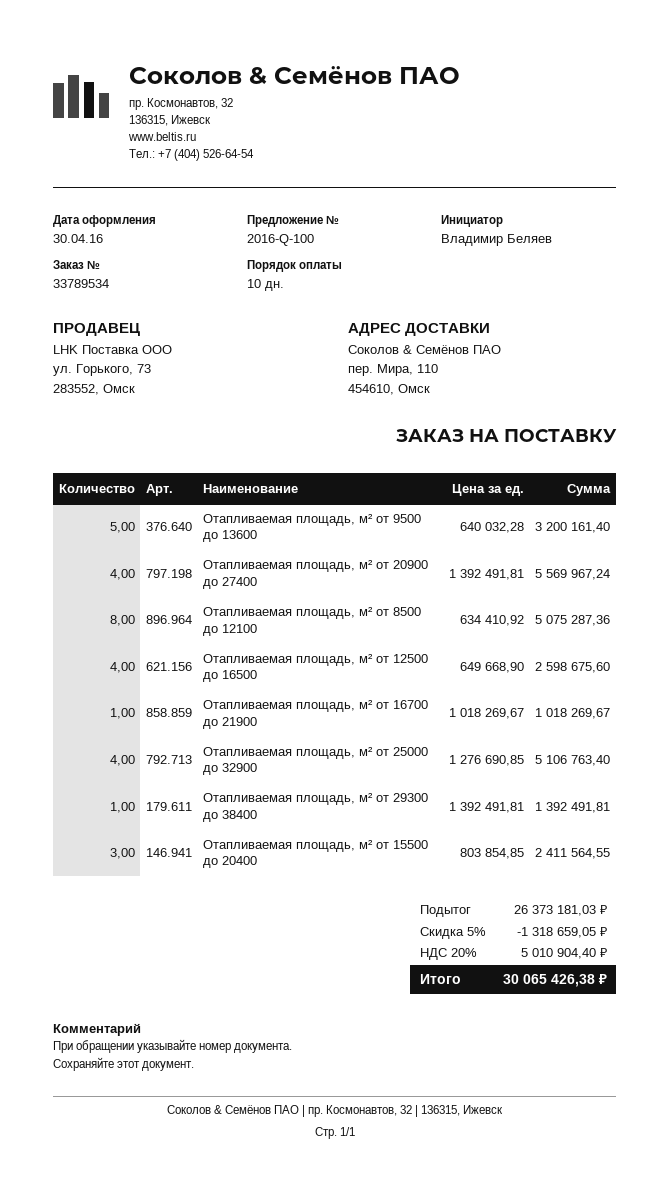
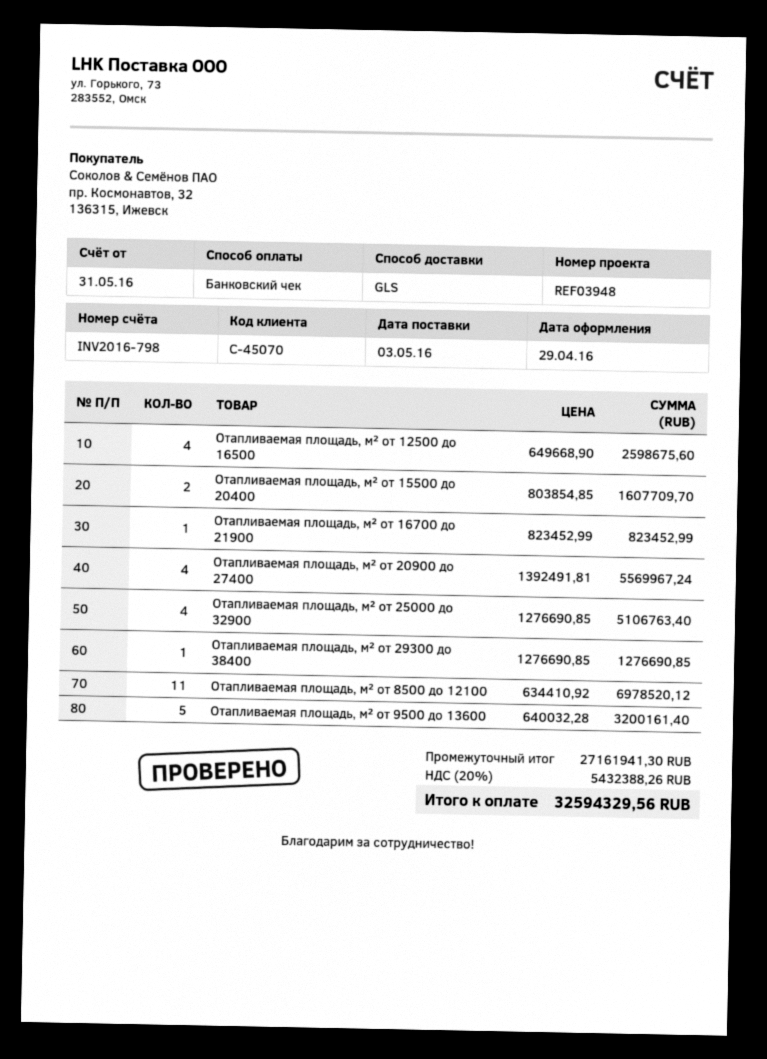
order date: 2016-04-30 -> 2016-04-29
Отапливаемая площадь, м² от 8500 до 12100: 8 x 634410.92 = 5075287.36 -> 11 x 634410.92 = 6978520.12
Отапливаемая площадь, м² от 16700 до 21900: 1 x 1018269.67 = 1018269.67 -> 1 x 823452.99 = 823452.99
Отапливаемая площадь, м² от 29300 до 38400: 1 x 1392491.81 = 1392491.81 -> 1 x 1276690.85 = 1276690.85
Отапливаемая площадь, м² от 15500 до 20400: 3 x 803854.85 = 2411564.55 -> 2 x 803854.85 = 1607709.70
subtotal: 26373181.03 -> 27161941.30
discount: 5% = 1318659.05 -> none
tax: 20% = 5010904.40 -> 20% = 5432388.26
total: 30065426.38 -> 32594329.56

